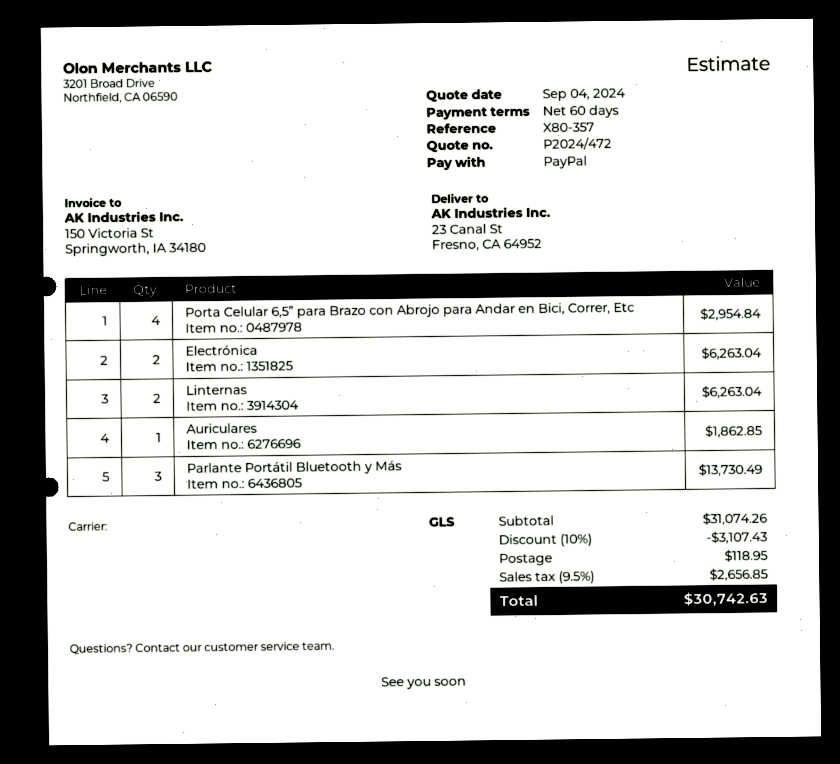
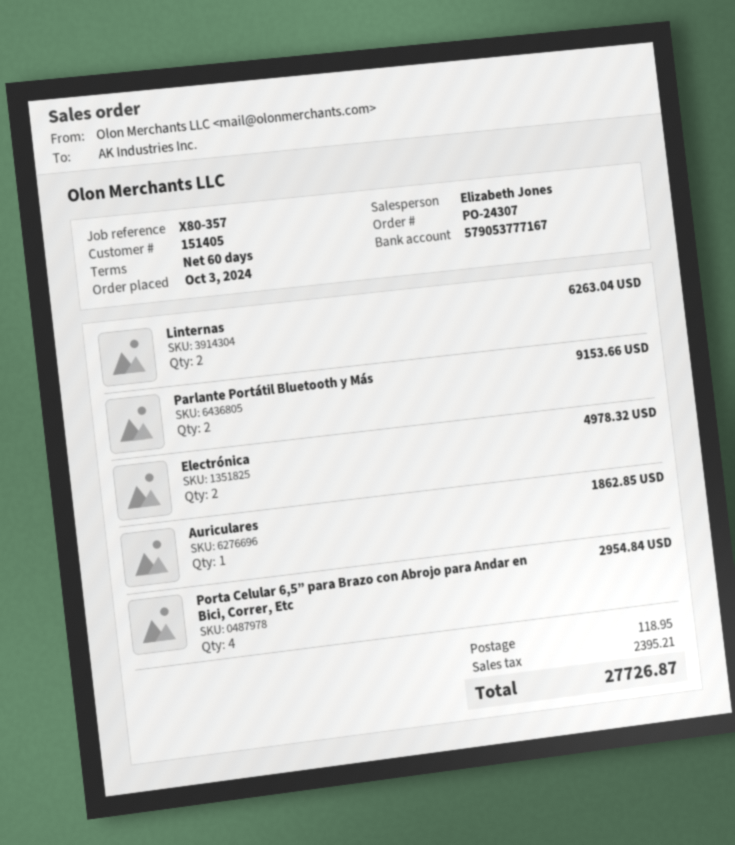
Electrónica: 2 for 6263.04 -> 2 for 4978.32
Parlante Portátil Bluetooth y Más: 3 for 13730.49 -> 2 for 9153.66
discount: 10% = 3107.43 -> none
tax: 2656.85 -> 2395.21
total: 30742.63 -> 27726.87

